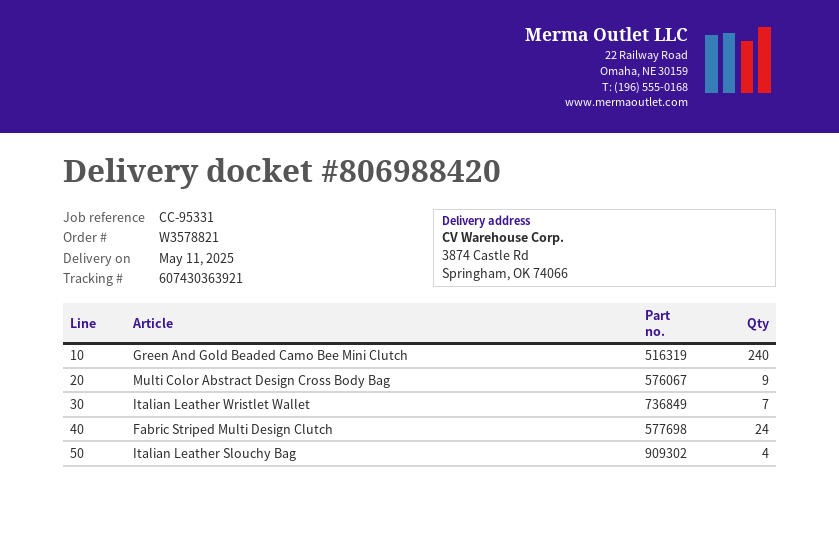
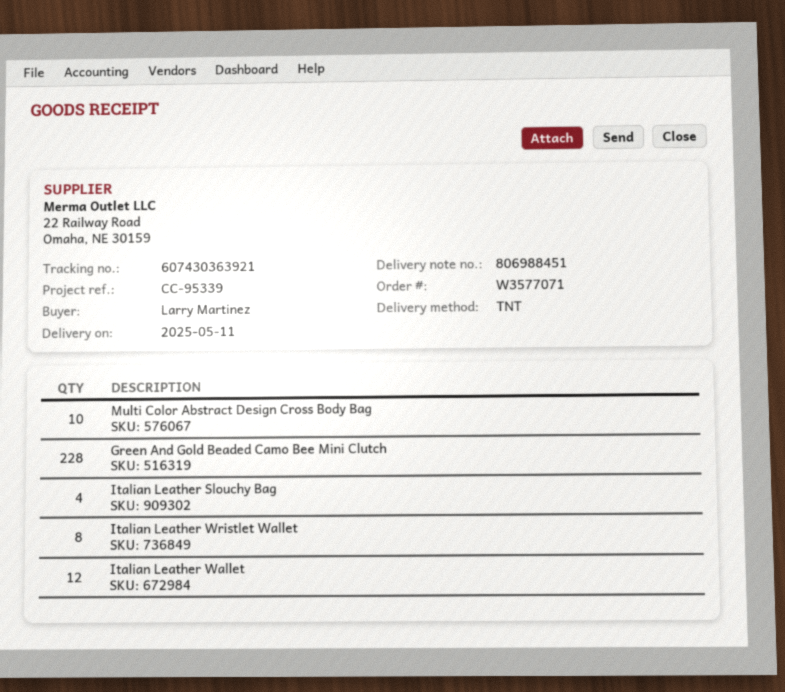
order number: W3578821 -> W3577071
delivery note number: 806988420 -> 806988451
reference: CC-95331 -> CC-95339
Green And Gold Beaded Camo Bee Mini Clutch: 240 -> 228
Multi Color Abstract Design Cross Body Bag: 9 -> 10
Italian Leather Wristlet Wallet: 7 -> 8
Fabric Striped Multi Design Clutch: 24 -> none
Italian Leather Wallet: none -> 12

